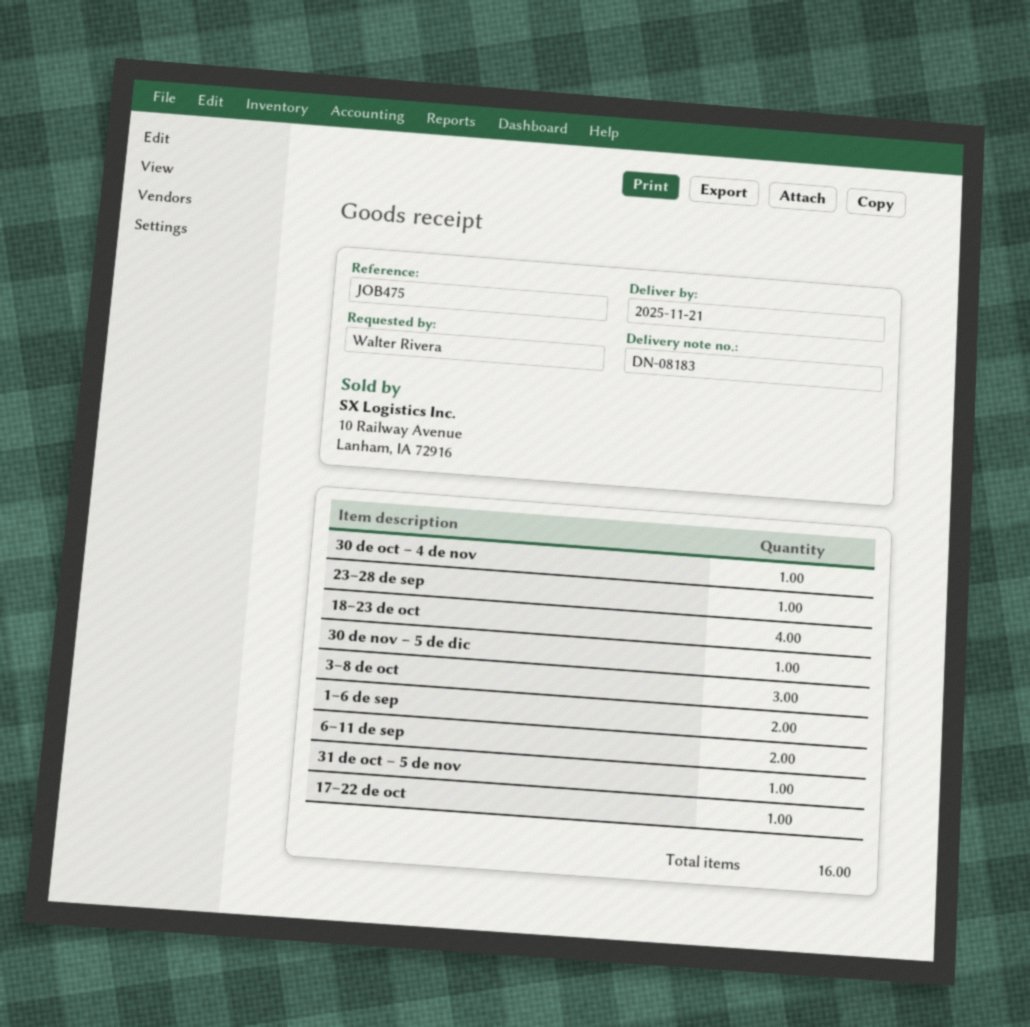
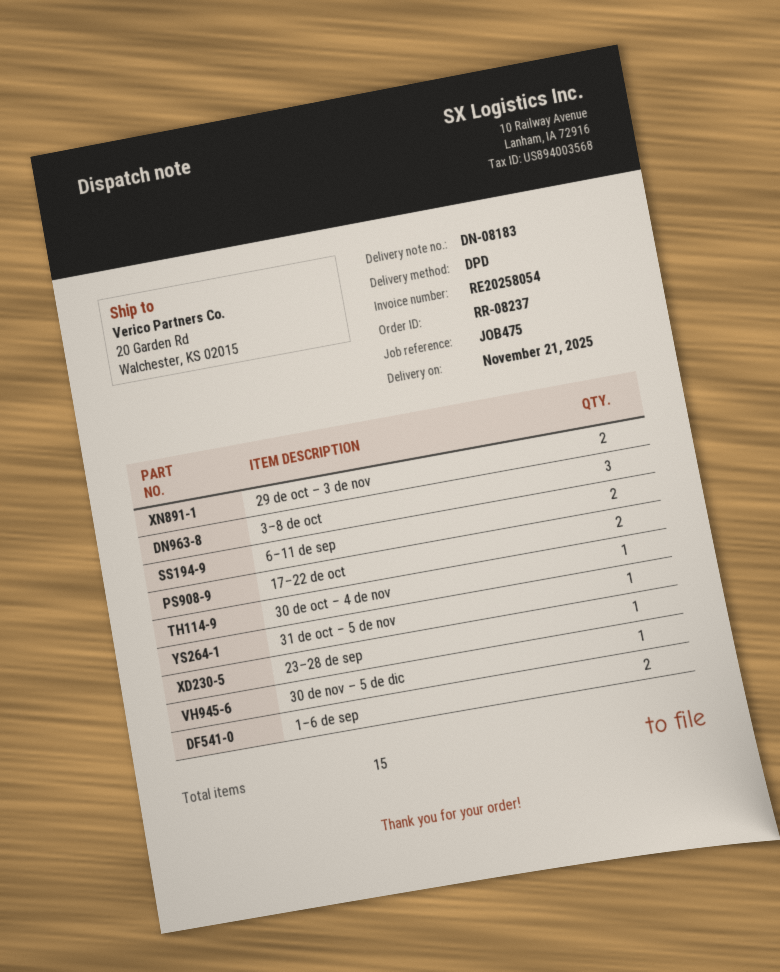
18–23 de oct: 4 -> none
17–22 de oct: 1 -> 2
29 de oct – 3 de nov: none -> 2
total quantity: 16 -> 15

